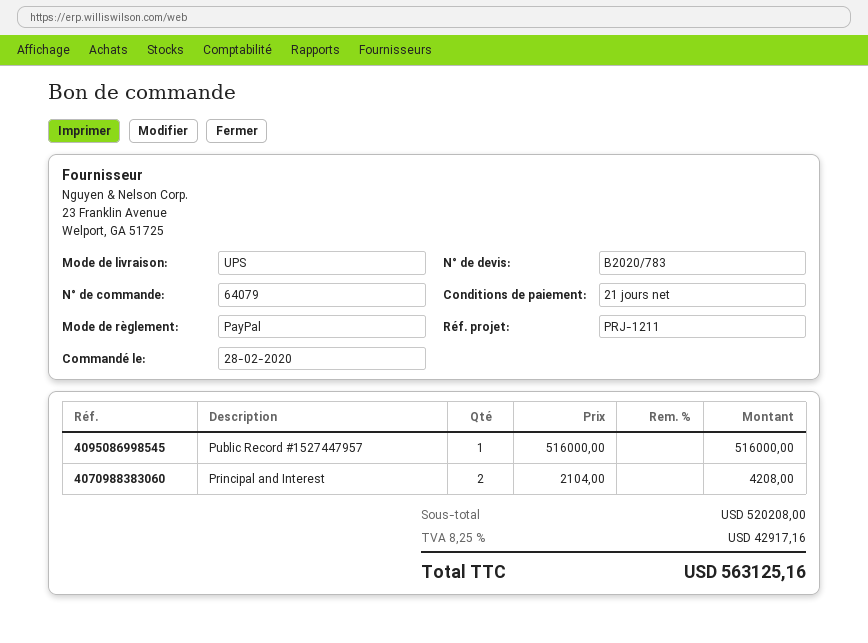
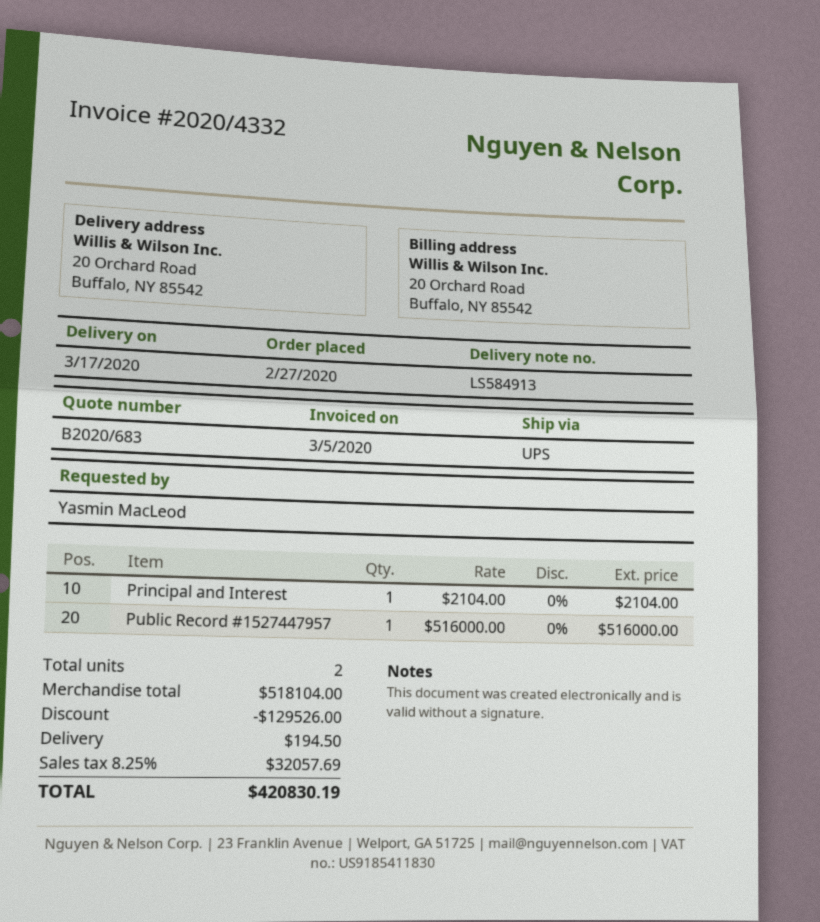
quote number: B2020/783 -> B2020/683
order date: 2020-02-28 -> 2020-02-27
Principal and Interest: 2 x 2104.00 = 4208.00 -> 1 x 2104.00 = 2104.00
subtotal: 520208.00 -> 518104.00
discount: none -> 129526.00
shipping: none -> 194.50
tax: 8.25% = 42917.16 -> 8.25% = 32057.69
total: 563125.16 -> 420830.19

